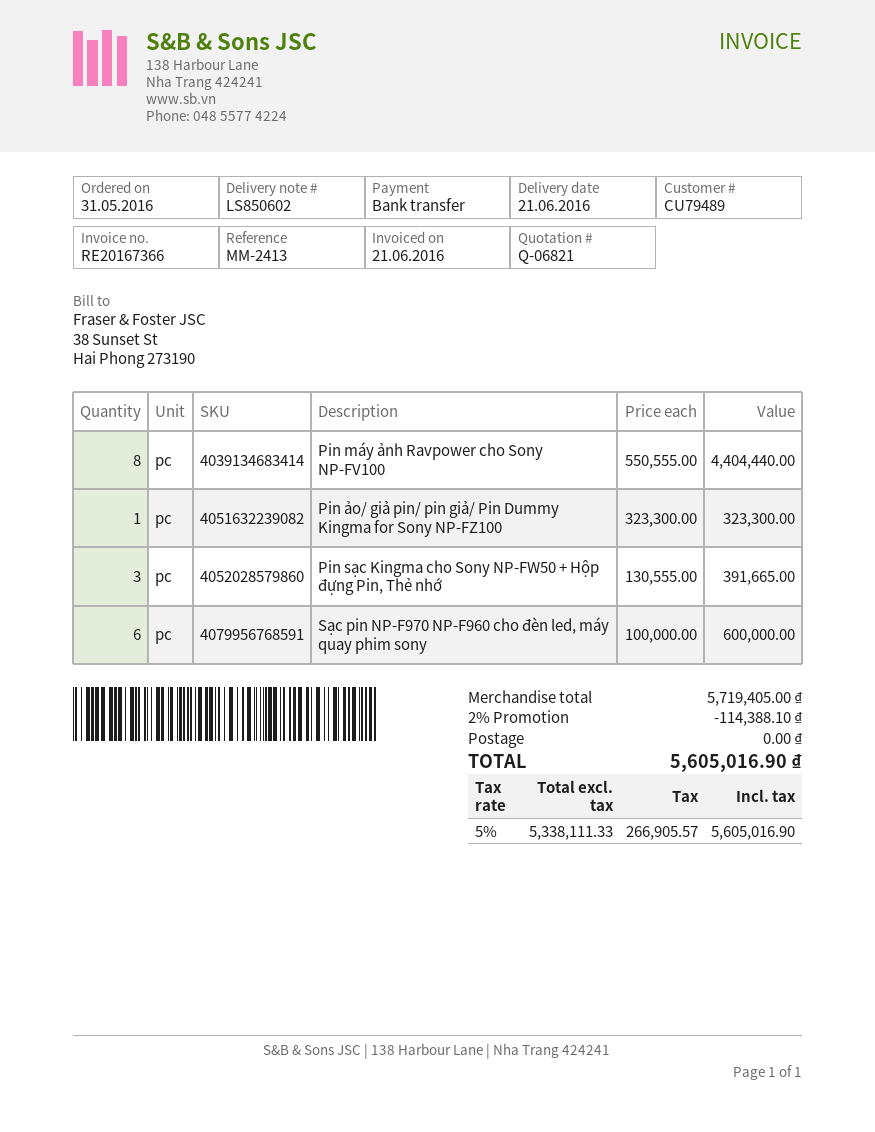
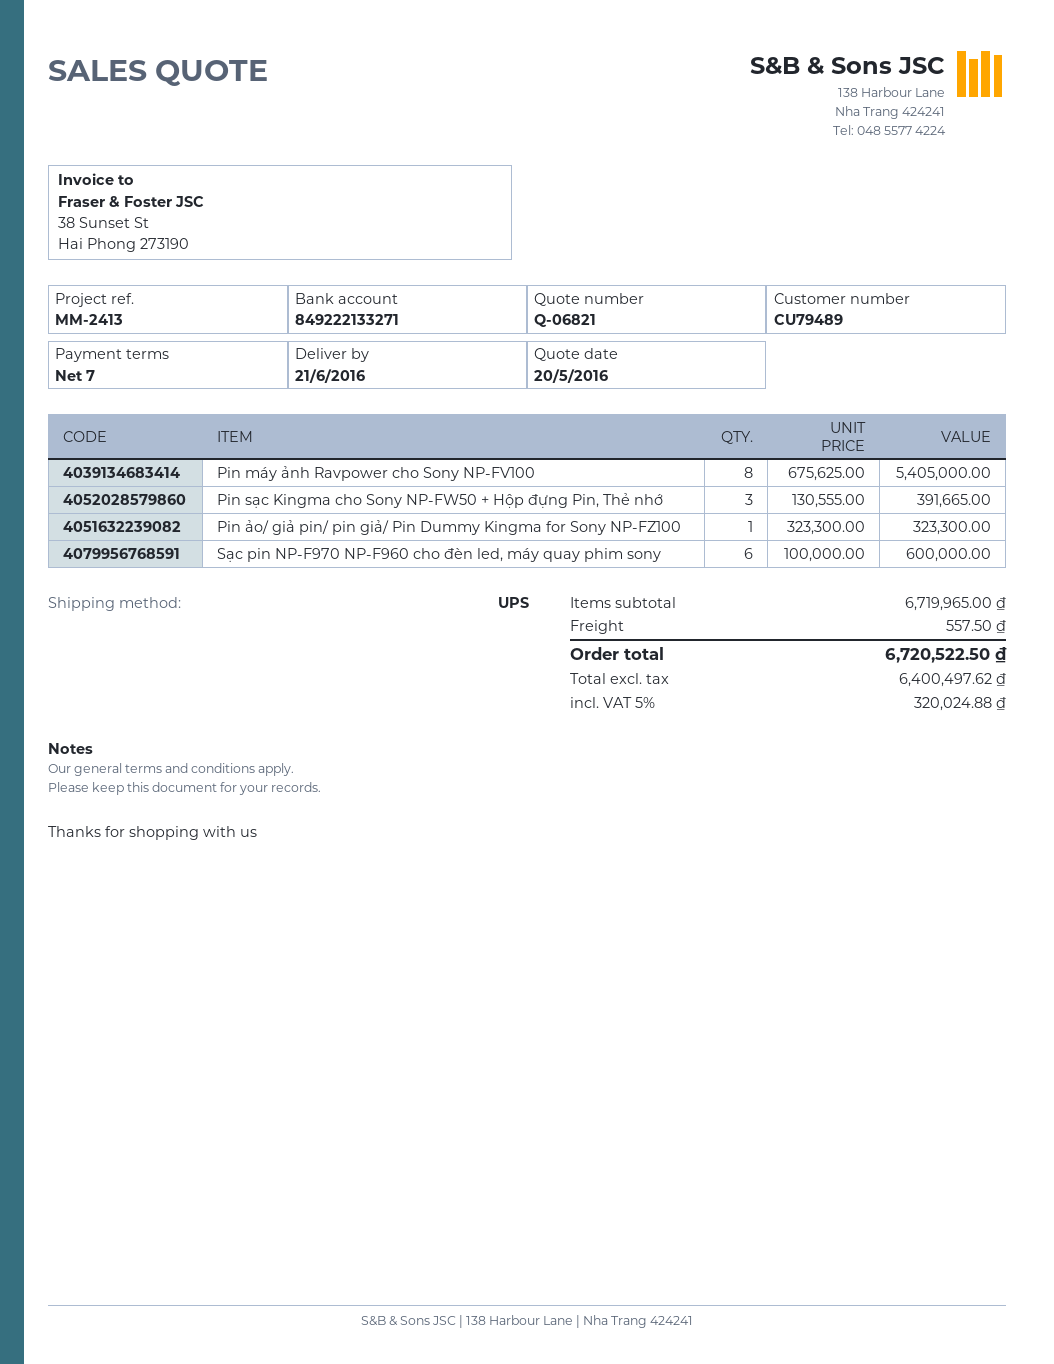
Pin máy ảnh Ravpower cho Sony NP-FV100: 8 x 550555.00 = 4404440.00 -> 8 x 675625.00 = 5405000.00
subtotal: 5719405.00 -> 6719965.00
discount: 2% = 114388.10 -> none
shipping: 0.00 -> 557.50
net: 5338111.33 -> 6400497.62
tax: 5% = 266905.57 -> 5% = 320024.88
total: 5605016.90 -> 6720522.50

